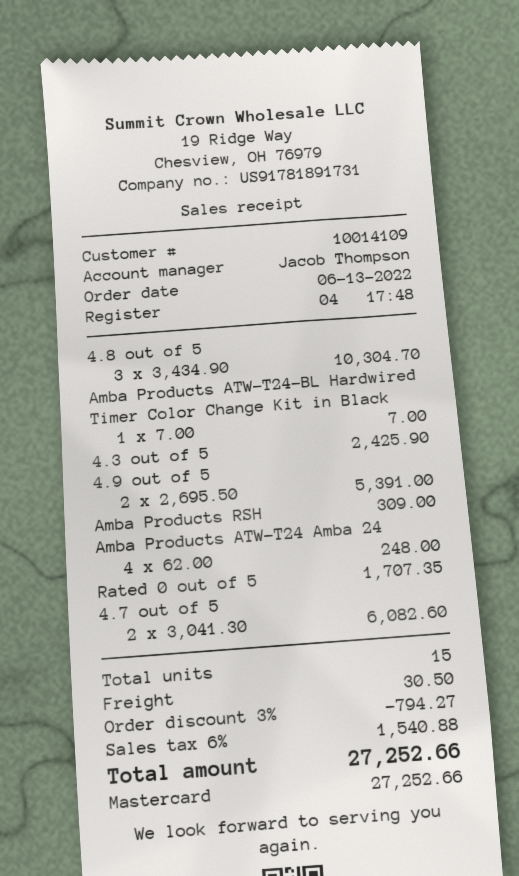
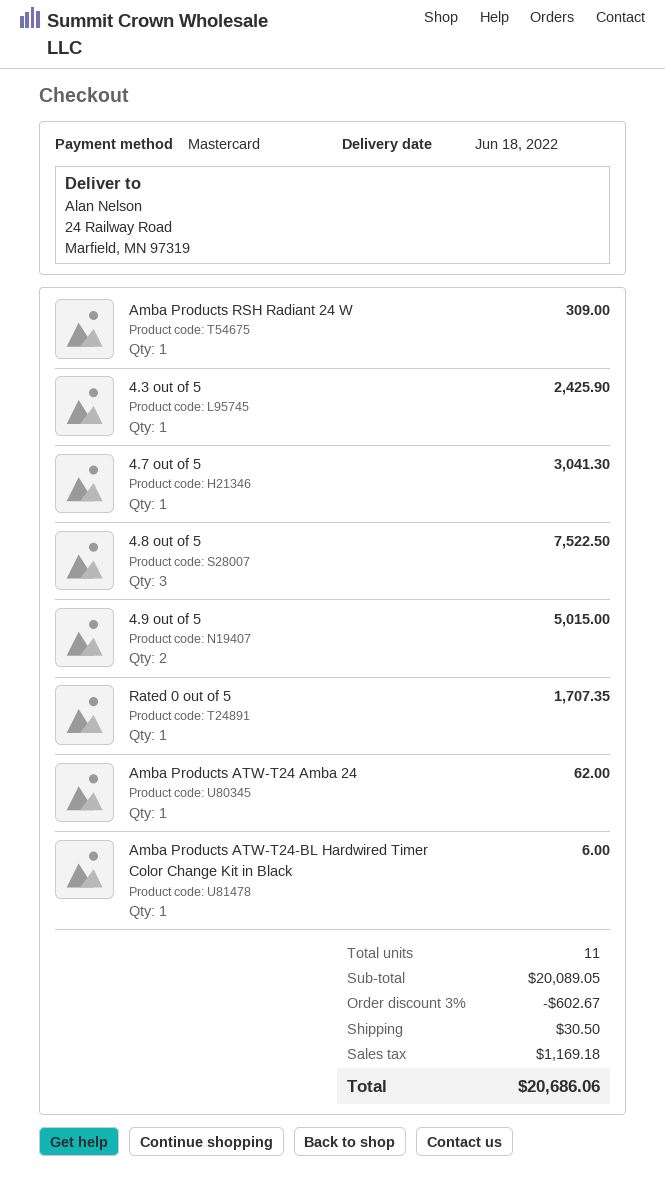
4.8 out of 5: 3 for 10304.70 -> 3 for 7522.50
Amba Products ATW-T24-BL Hardwired Timer Color Change Kit in Black: 1 for 7.00 -> 1 for 6.00
4.9 out of 5: 2 for 5391.00 -> 2 for 5015.00
Amba Products ATW-T24 Amba 24: 4 for 248.00 -> 1 for 62.00
4.7 out of 5: 2 for 6082.60 -> 1 for 3041.30
total quantity: 15 -> 11
discount: 3% = 794.27 -> 3% = 602.67
tax: 1540.88 -> 1169.18
total: 27252.66 -> 20686.06

